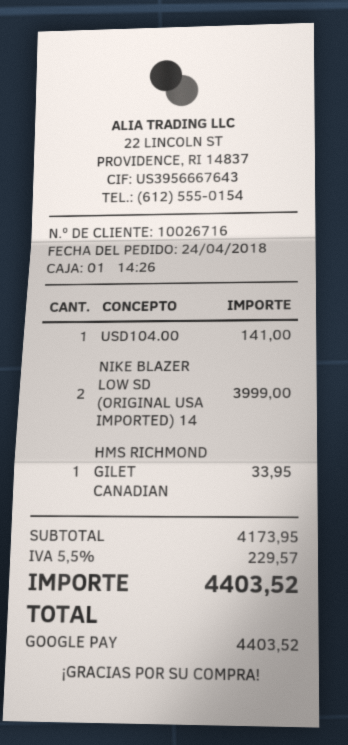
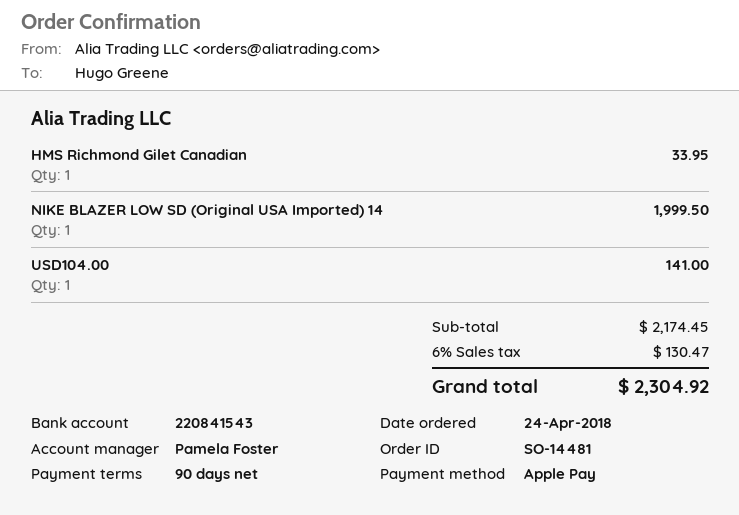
payment method: Google Pay -> Apple Pay
NIKE BLAZER LOW SD (ORIGINAL USA IMPORTED) 14: 2 for 3999.00 -> 1 for 1999.50
subtotal: 4173.95 -> 2174.45
tax: 5.5% = 229.57 -> 6% = 130.47
total: 4403.52 -> 2304.92

